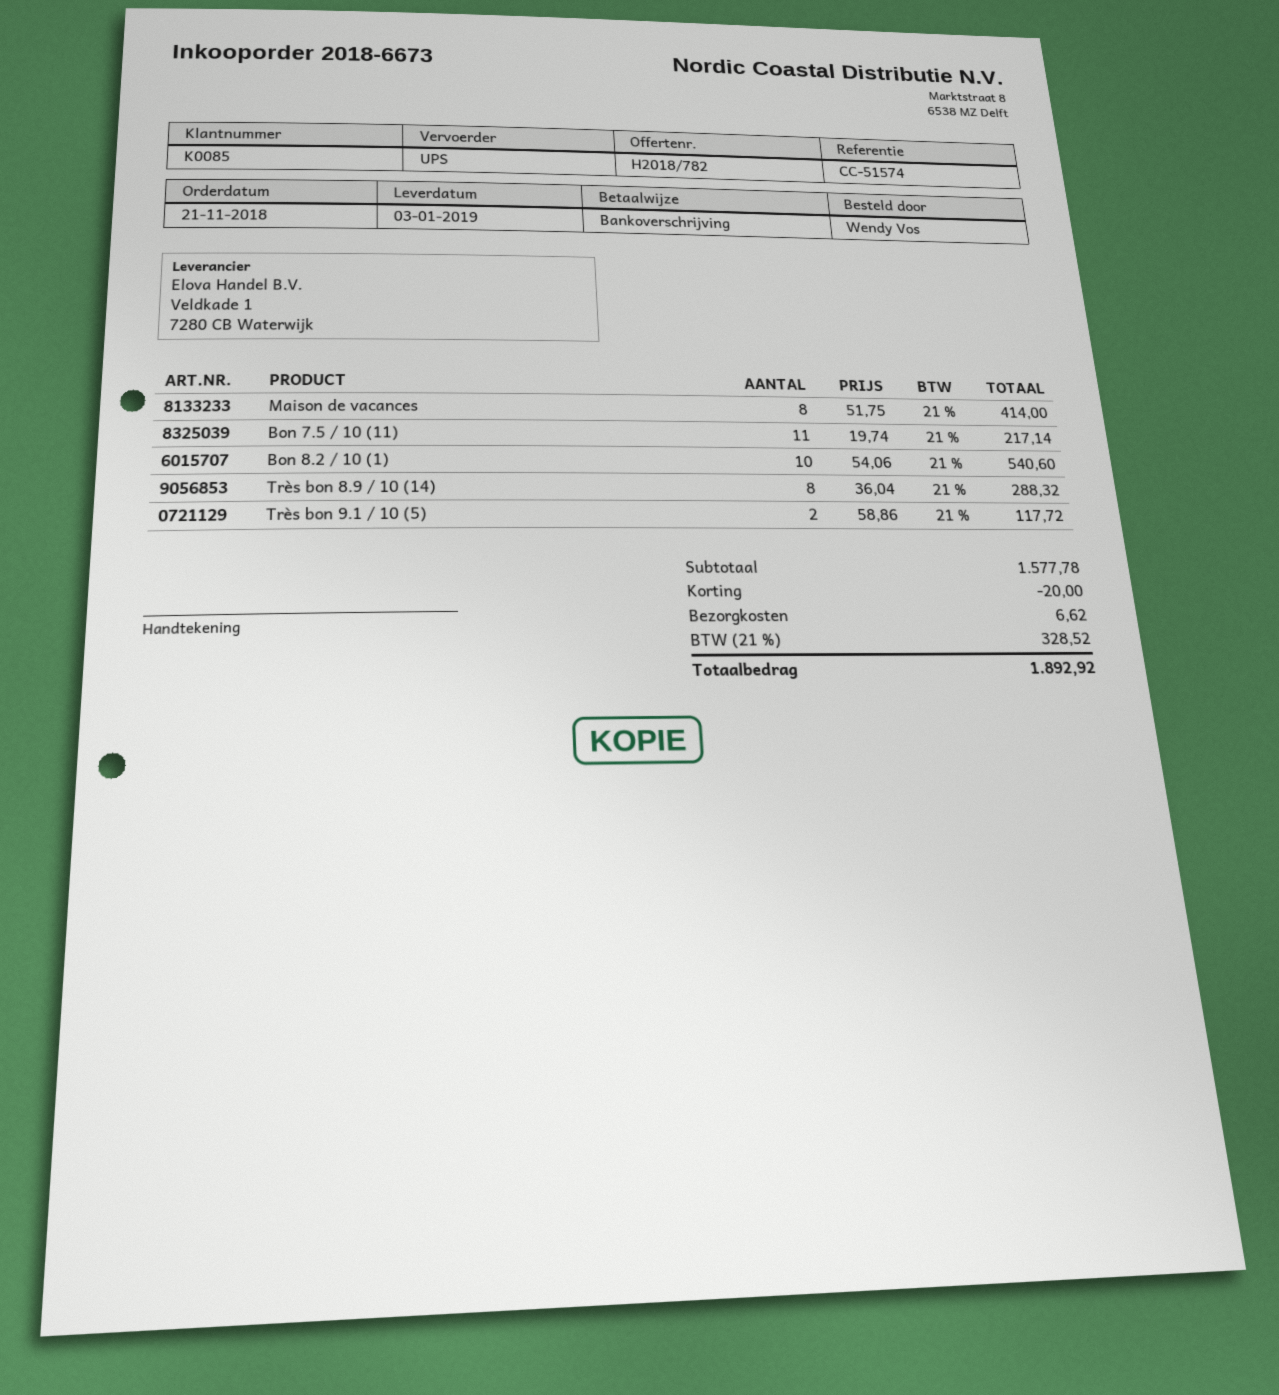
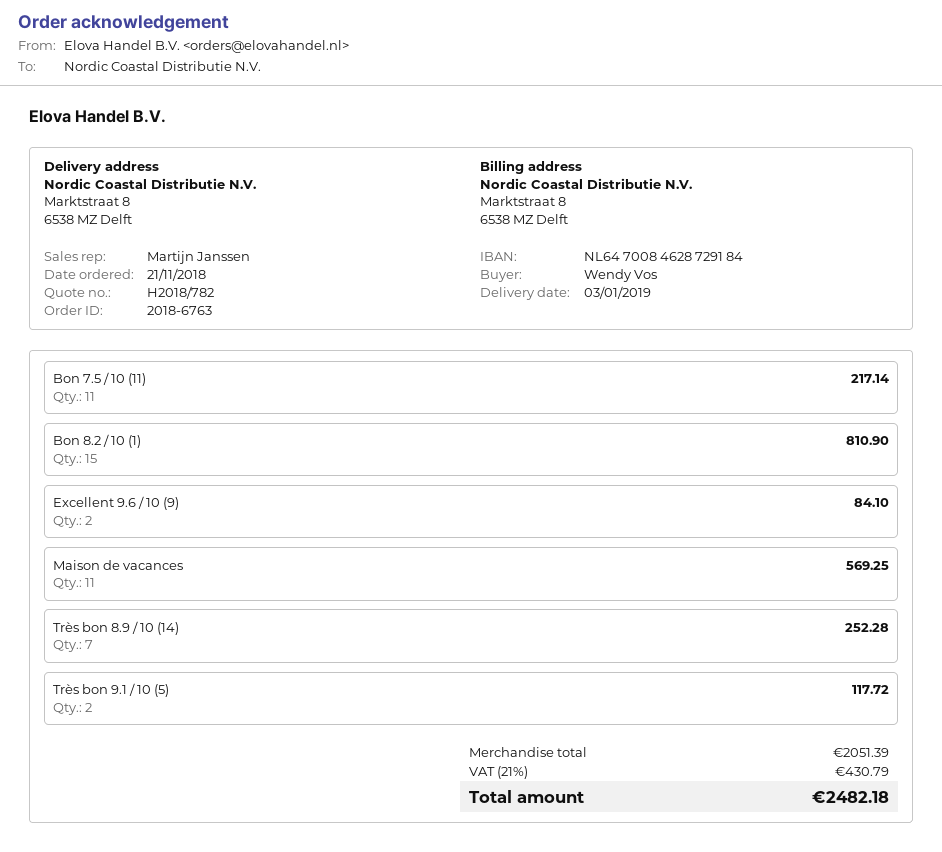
order number: 2018-6673 -> 2018-6763
Maison de vacances: 8 for 414.00 -> 11 for 569.25
Bon 8.2 / 10 (1): 10 for 540.60 -> 15 for 810.90
Très bon 8.9 / 10 (14): 8 for 288.32 -> 7 for 252.28
Excellent 9.6 / 10 (9): none -> 2 for 84.10
subtotal: 1577.78 -> 2051.39
discount: 20.00 -> none
shipping: 6.62 -> none
tax: 21% = 328.52 -> 21% = 430.79
total: 1892.92 -> 2482.18

